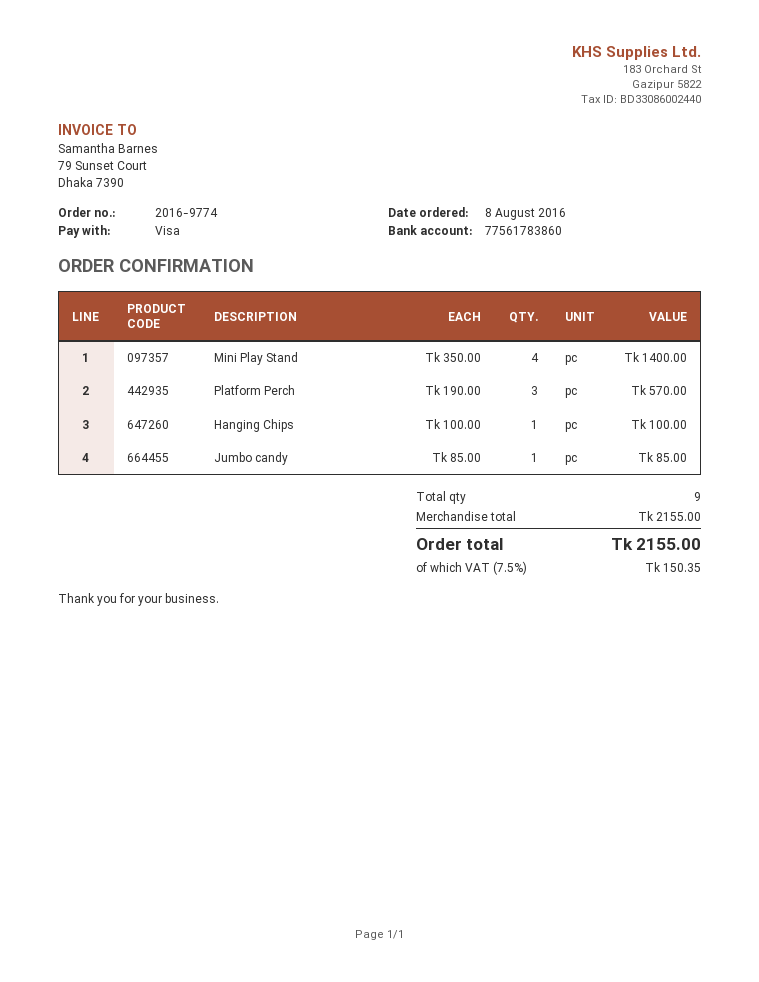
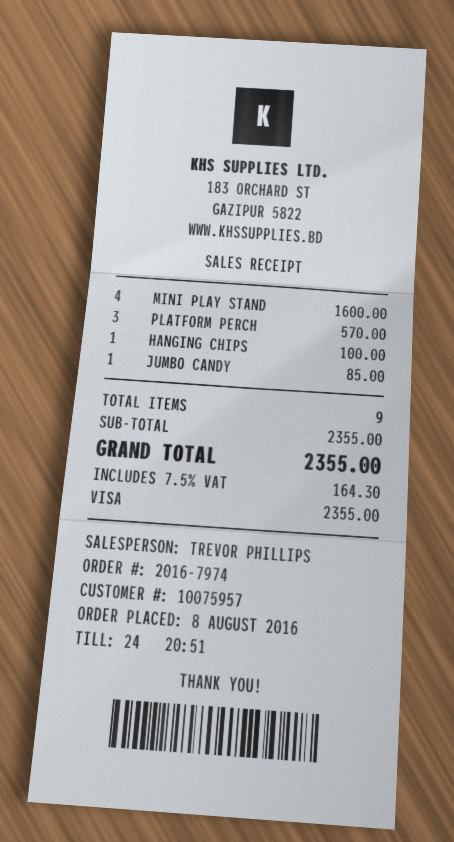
order number: 2016-9774 -> 2016-7974
Mini Play Stand: 4 for 1400.00 -> 4 for 1600.00
subtotal: 2155.00 -> 2355.00
tax: 7.5% = 150.35 -> 7.5% = 164.30
total: 2155.00 -> 2355.00

